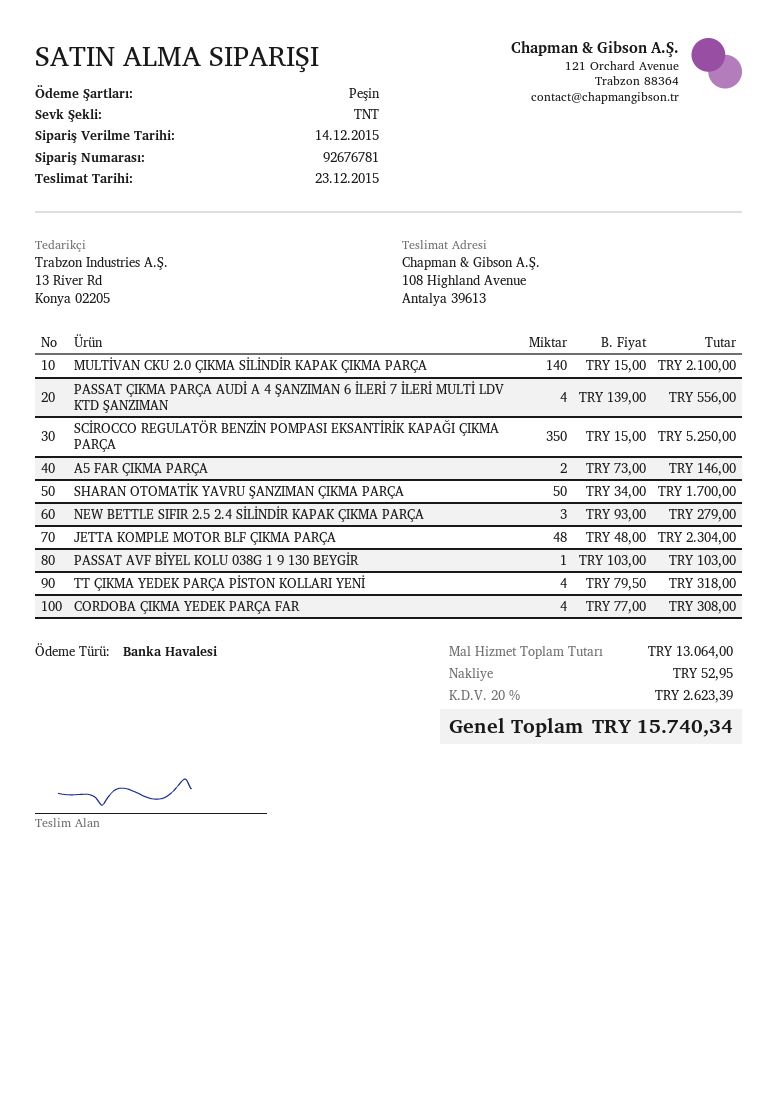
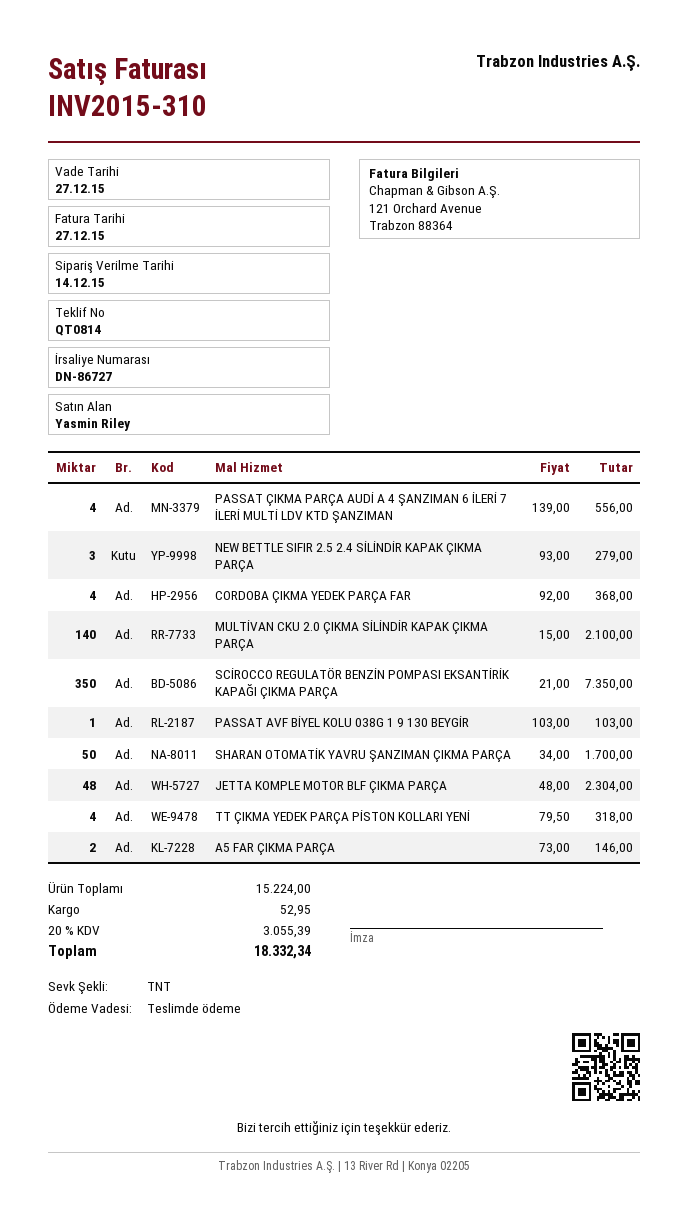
SCİROCCO REGULATÖR BENZİN POMPASI EKSANTİRİK KAPAĞI ÇIKMA PARÇA: 350 x 15.00 = 5250.00 -> 350 x 21.00 = 7350.00
CORDOBA ÇIKMA YEDEK PARÇA FAR: 4 x 77.00 = 308.00 -> 4 x 92.00 = 368.00
subtotal: 13064.00 -> 15224.00
tax: 20% = 2623.39 -> 20% = 3055.39
total: 15740.34 -> 18332.34

